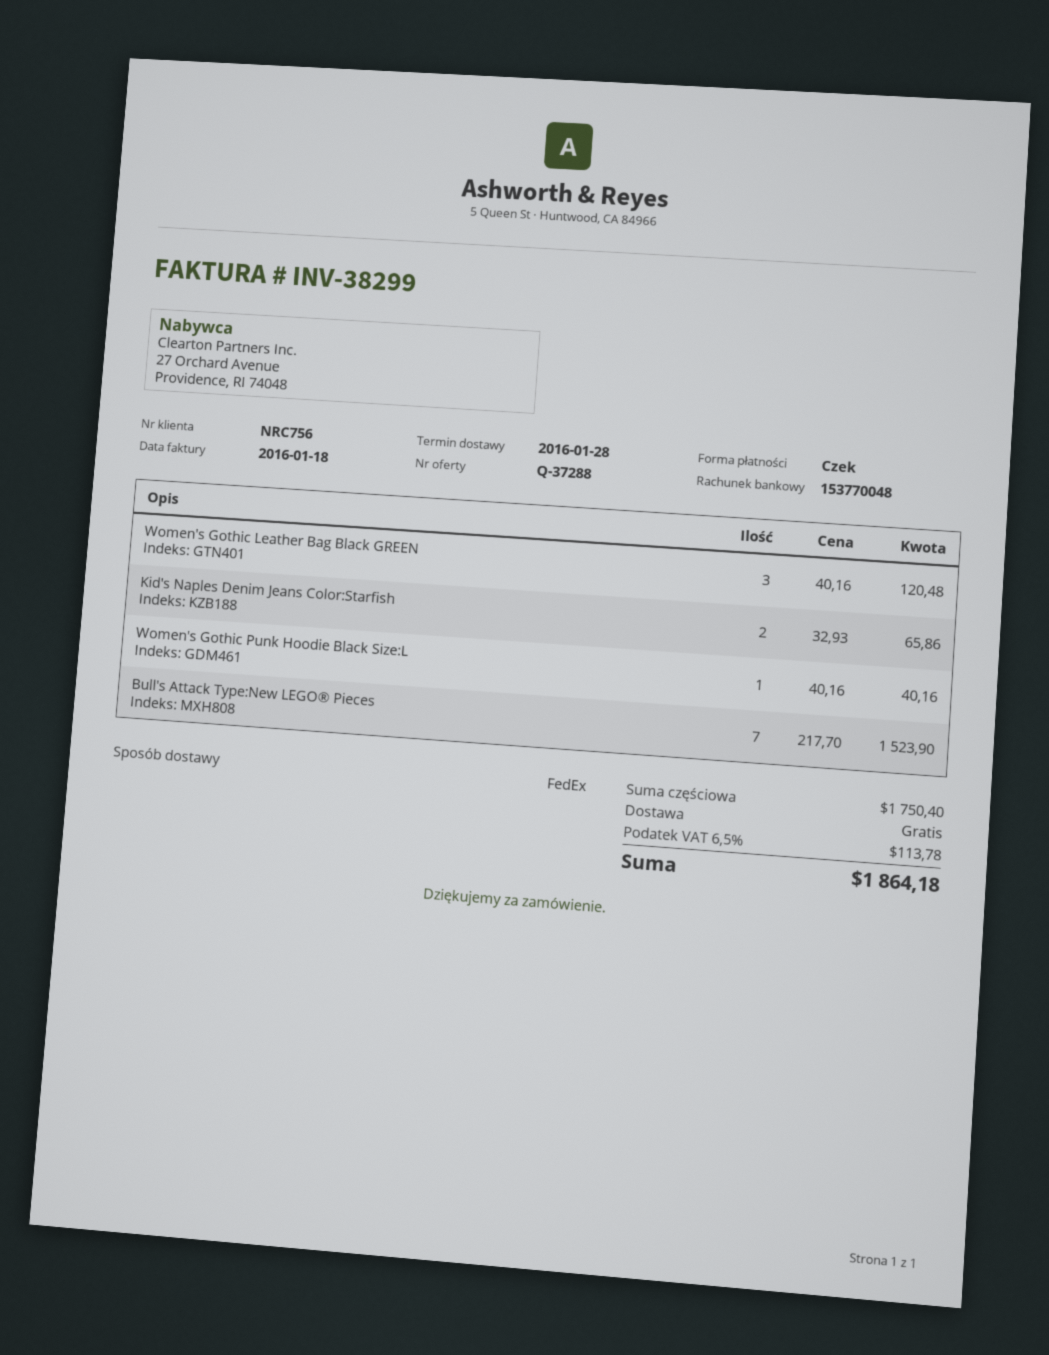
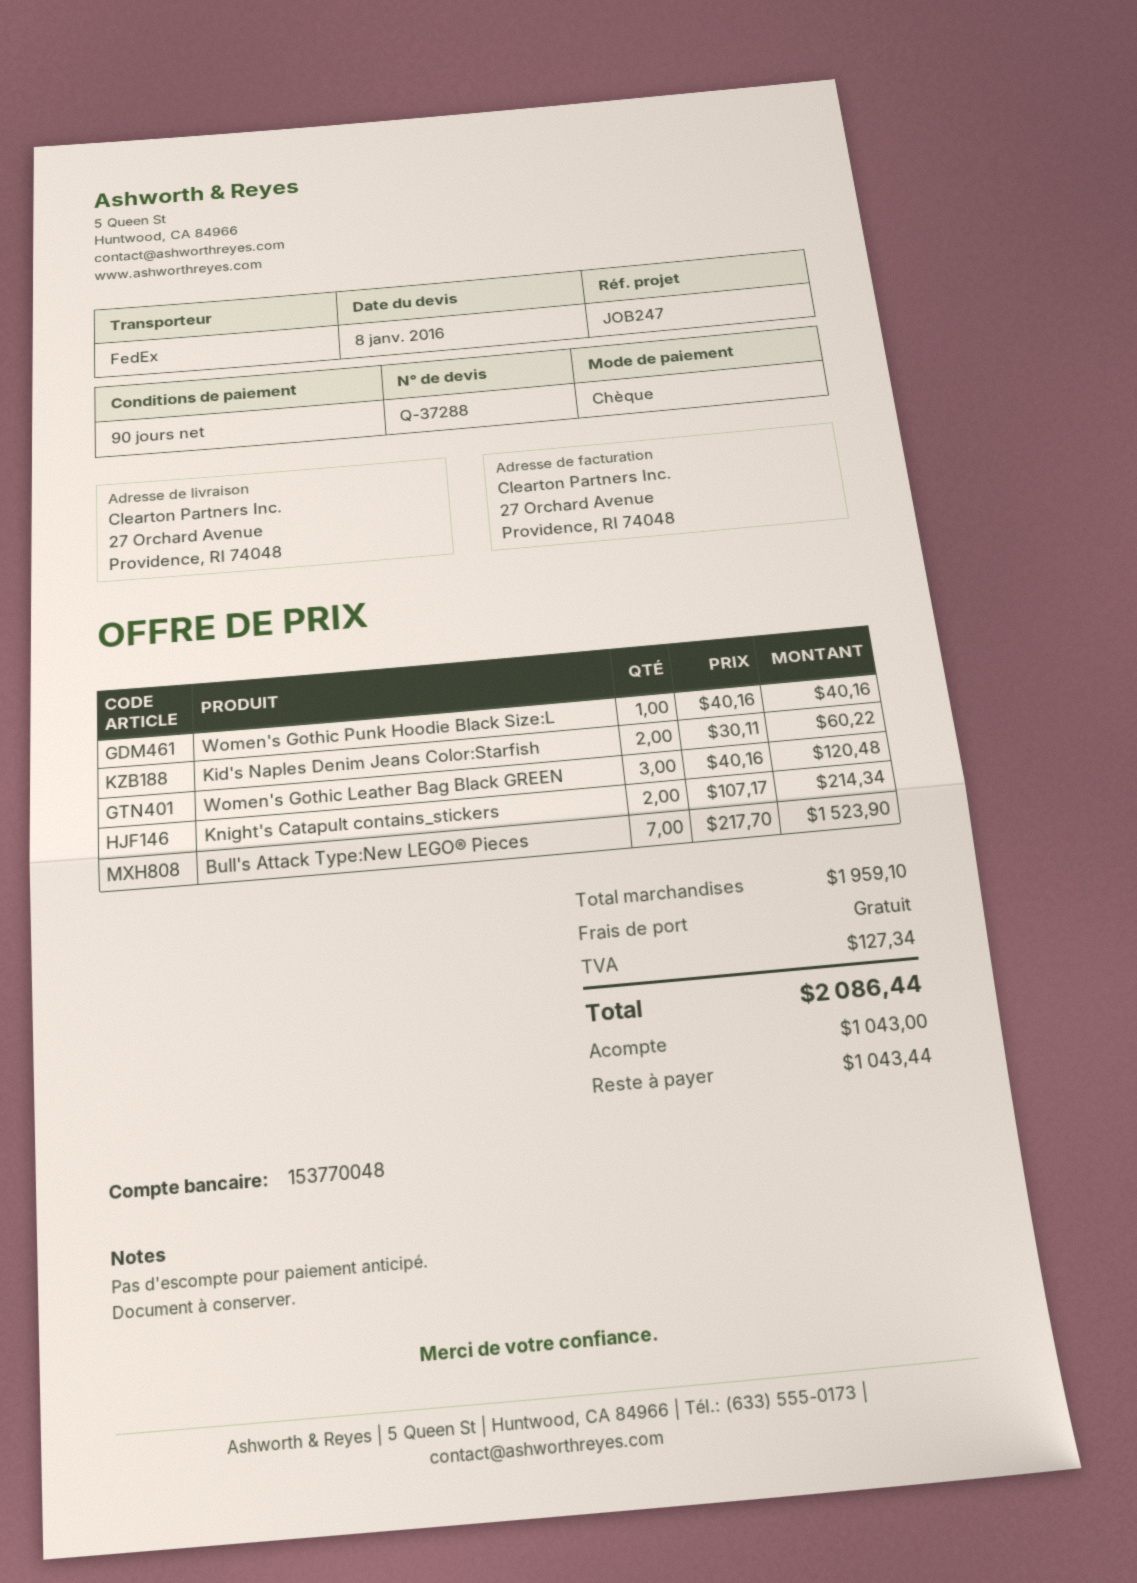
Kid's Naples Denim Jeans Color:Starfish: 2 x 32.93 = 65.86 -> 2 x 30.11 = 60.22
Knight's Catapult contains_stickers: none -> 2 x 107.17 = 214.34
subtotal: 1750.40 -> 1959.10
tax: 113.78 -> 127.34
total: 1864.18 -> 2086.44

